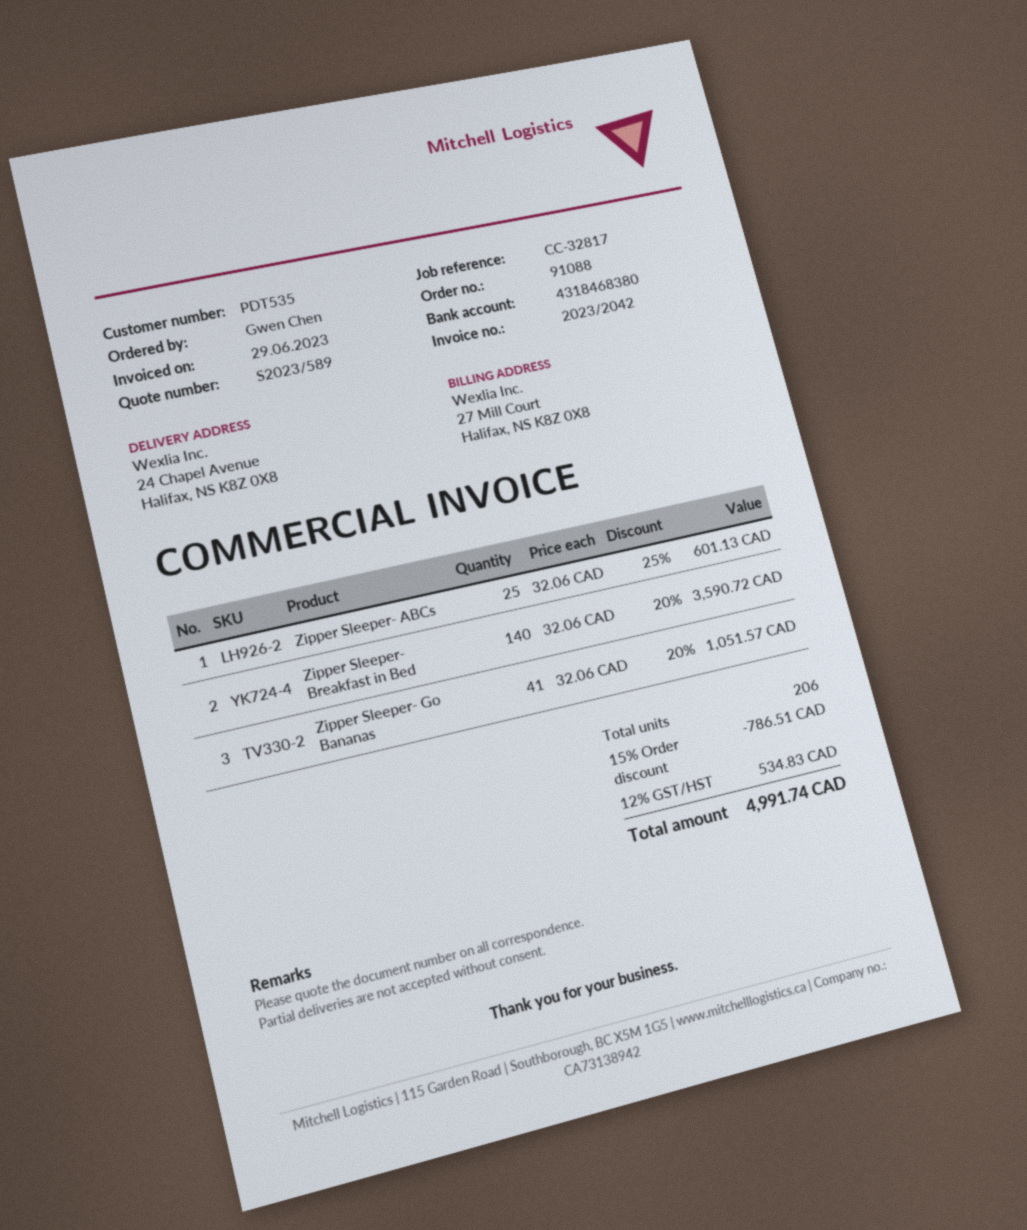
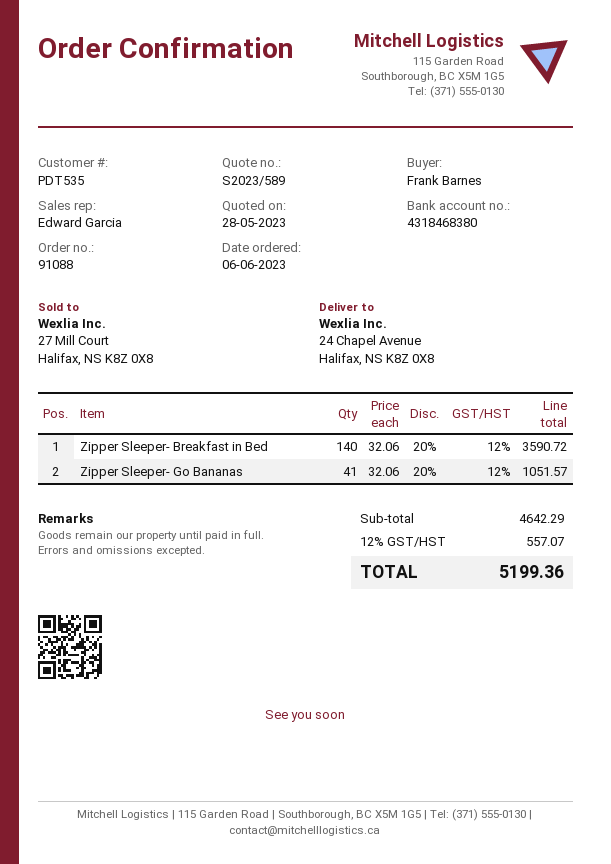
ordered by: Gwen Chen -> Frank Barnes
Zipper Sleeper- ABCs: 25 x 32.06 - 25% = 601.13 -> none
discount: 15% = 786.51 -> none
tax: 12% = 534.83 -> 12% = 557.07
total: 4991.74 -> 5199.36

